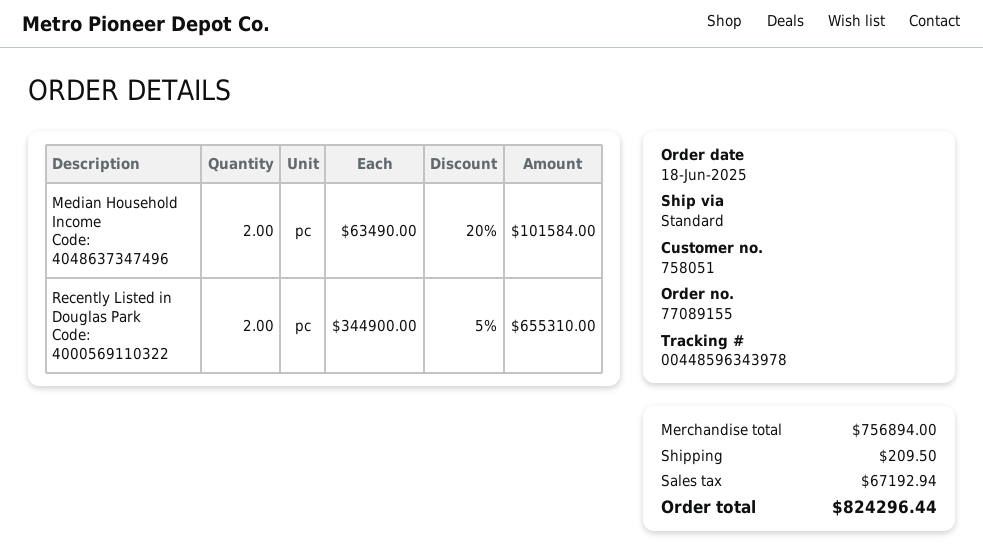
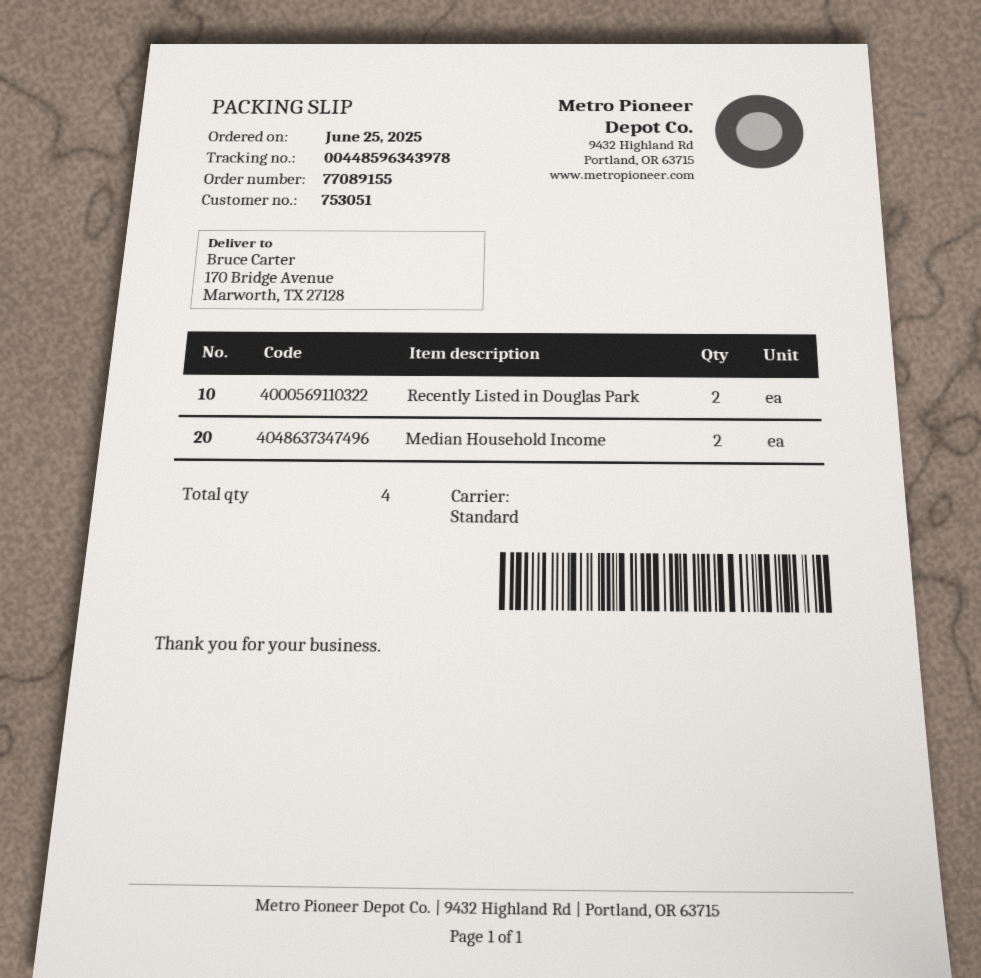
order date: 2025-06-18 -> 2025-06-25
customer number: 758051 -> 753051

